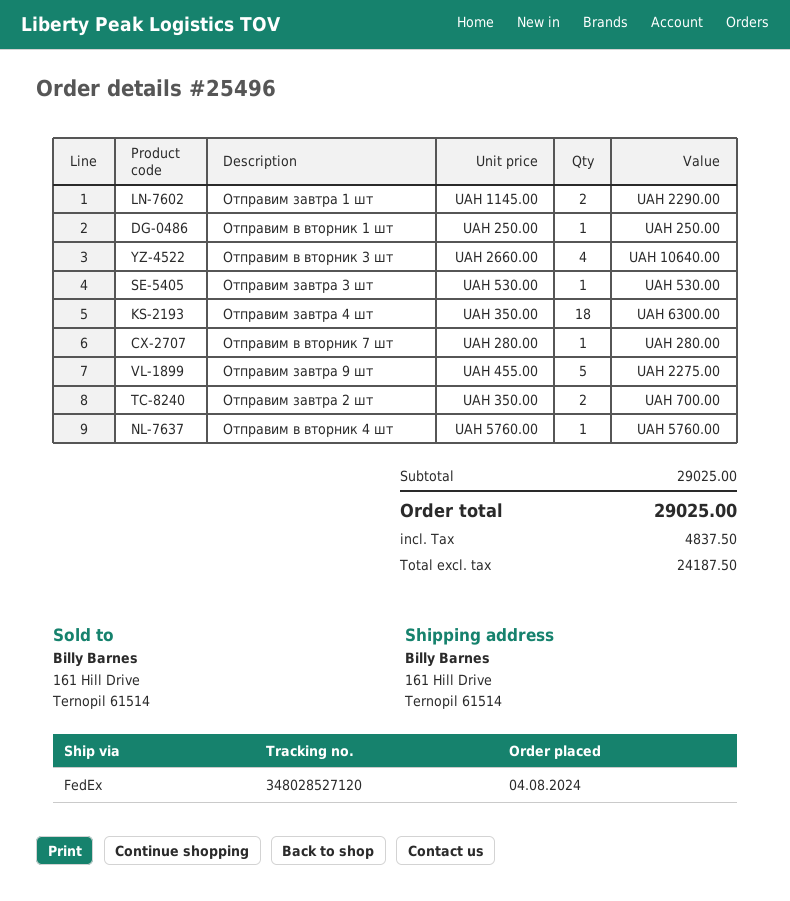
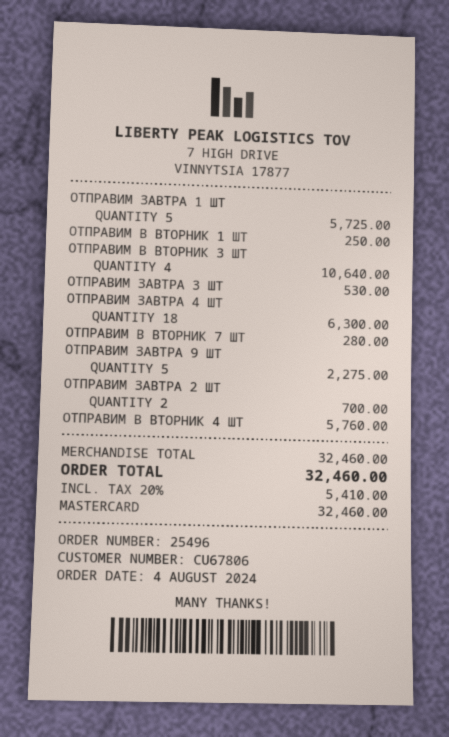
Отправим завтра 1 шт: 2 for 2290.00 -> 5 for 5725.00
subtotal: 29025.00 -> 32460.00
tax: 4837.50 -> 5410.00
total: 29025.00 -> 32460.00

